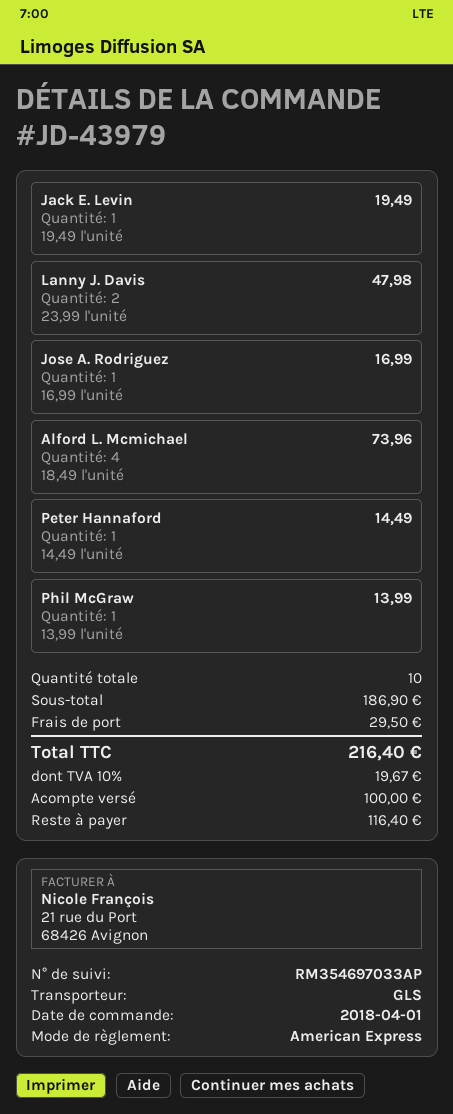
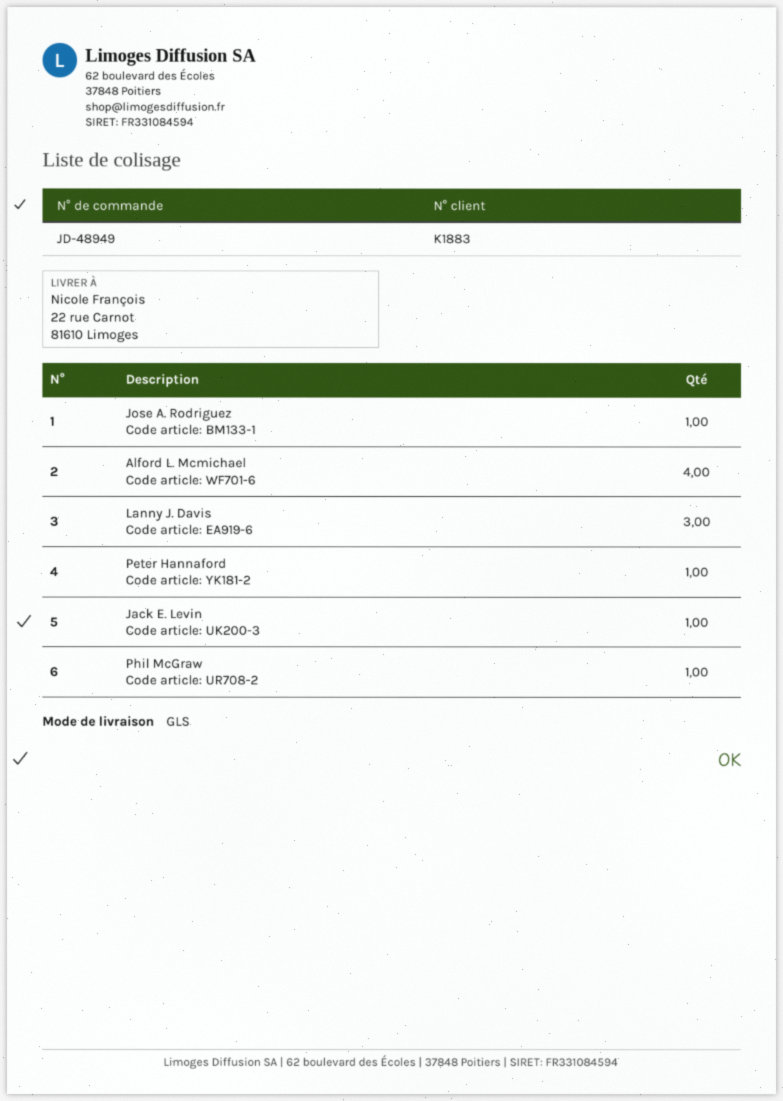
order number: JD-43979 -> JD-48949
Lanny J. Davis: 2 -> 3

